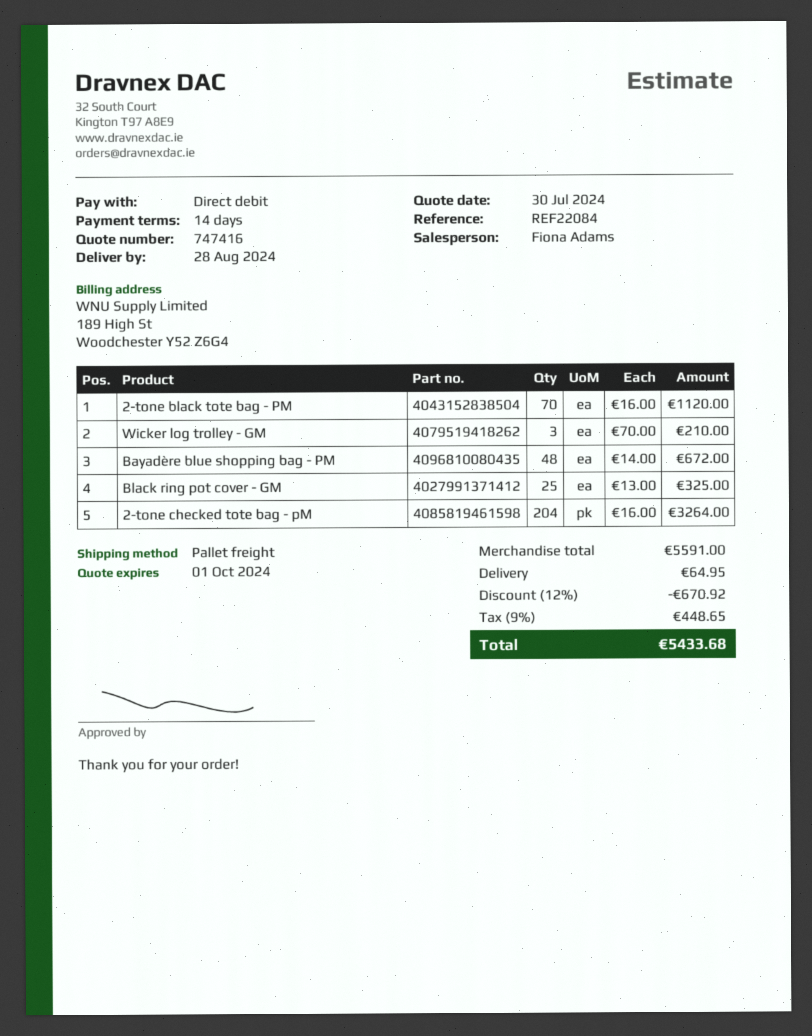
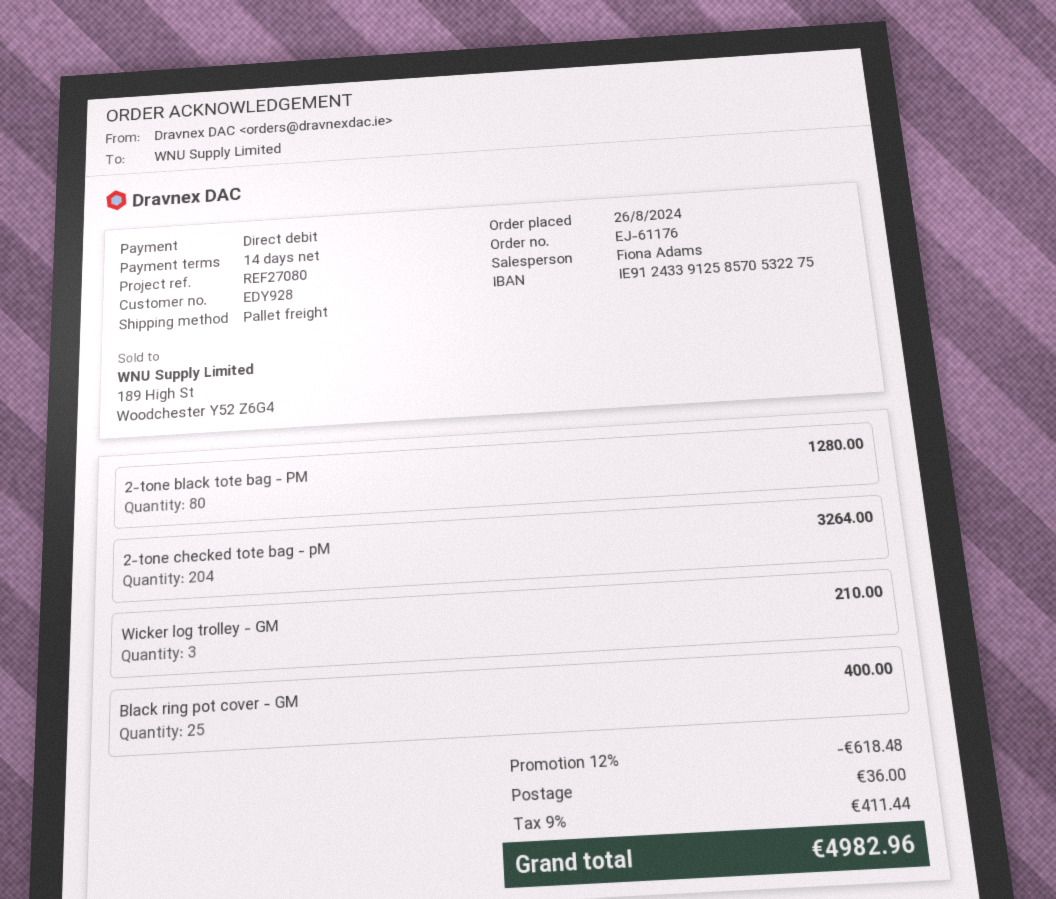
reference: REF22084 -> REF27080
2-tone black tote bag - PM: 70 for 1120.00 -> 80 for 1280.00
Bayadère blue shopping bag - PM: 48 for 672.00 -> none
Black ring pot cover - GM: 25 for 325.00 -> 25 for 400.00
discount: 12% = 670.92 -> 12% = 618.48
shipping: 64.95 -> 36.00
tax: 9% = 448.65 -> 9% = 411.44
total: 5433.68 -> 4982.96

